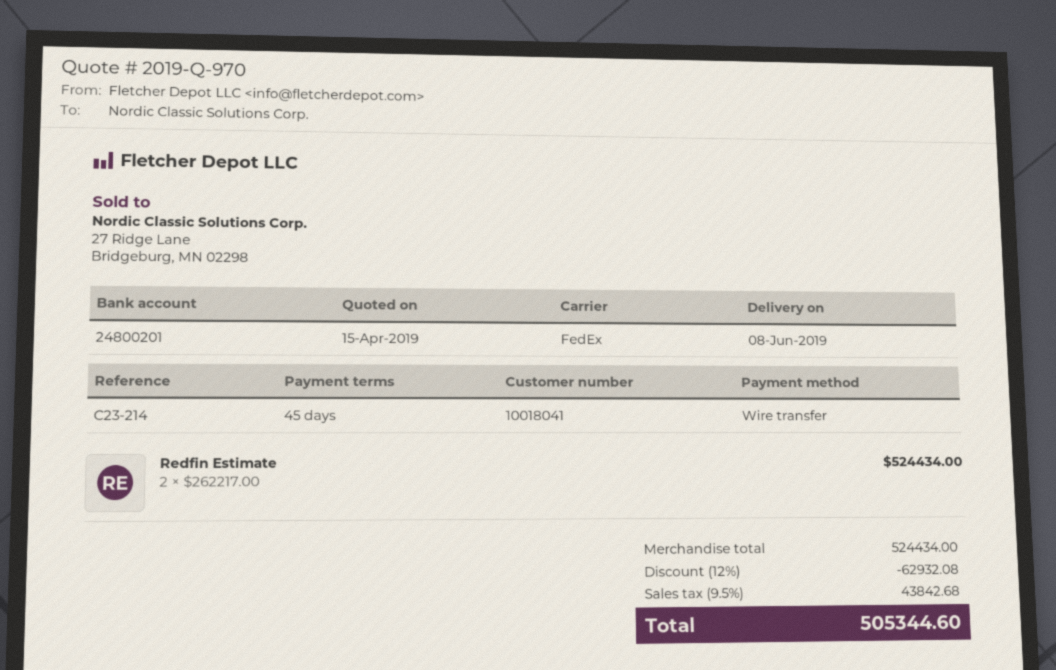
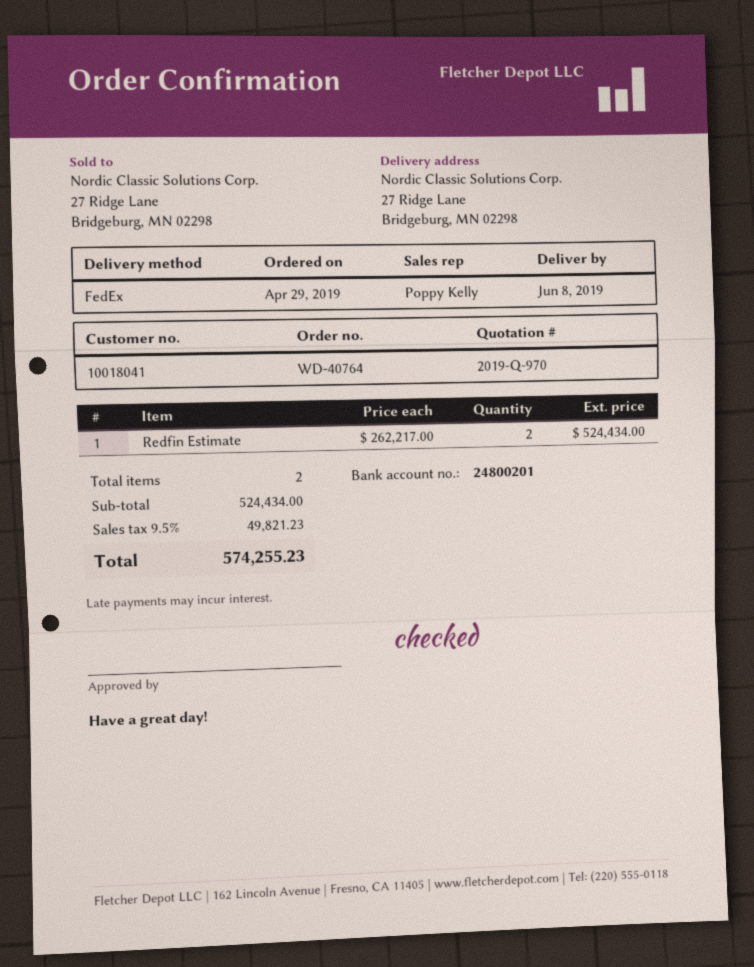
discount: 12% = 62932.08 -> none
tax: 9.5% = 43842.68 -> 9.5% = 49821.23
total: 505344.60 -> 574255.23

